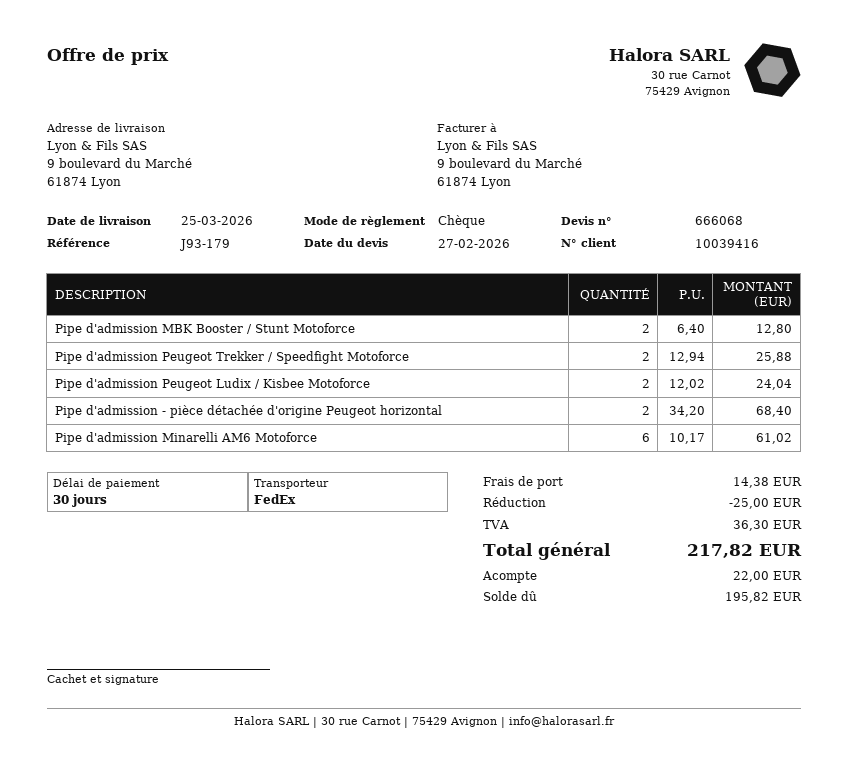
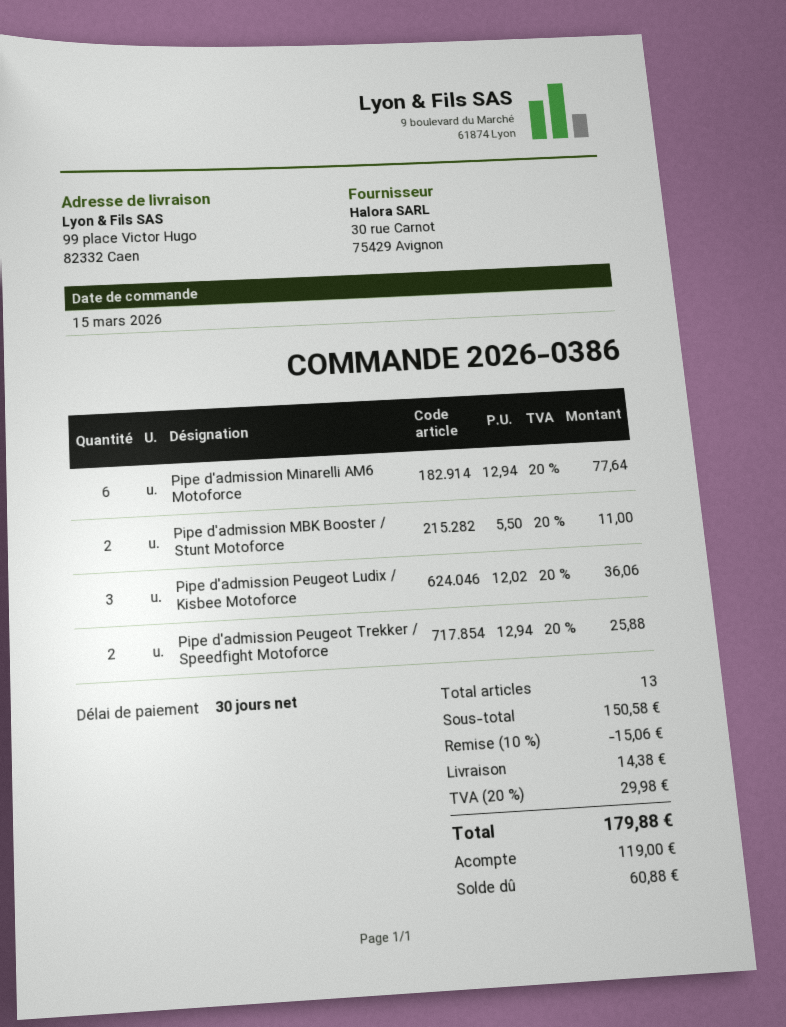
ship to: 9 boulevard du Marché, 61874 Lyon -> 99 place Victor Hugo, 82332 Caen
Pipe d'admission MBK Booster / Stunt Motoforce: 2 x 6.40 = 12.80 -> 2 x 5.50 = 11.00
Pipe d'admission Peugeot Ludix / Kisbee Motoforce: 2 x 12.02 = 24.04 -> 3 x 12.02 = 36.06
Pipe d'admission - pièce détachée d'origine Peugeot horizontal: 2 x 34.20 = 68.40 -> none
Pipe d'admission Minarelli AM6 Motoforce: 6 x 10.17 = 61.02 -> 6 x 12.94 = 77.64
discount: 25.00 -> 15.06
tax: 36.30 -> 29.98
total: 217.82 -> 179.88
deposit: 22.00 -> 119.00
balance: 195.82 -> 60.88

